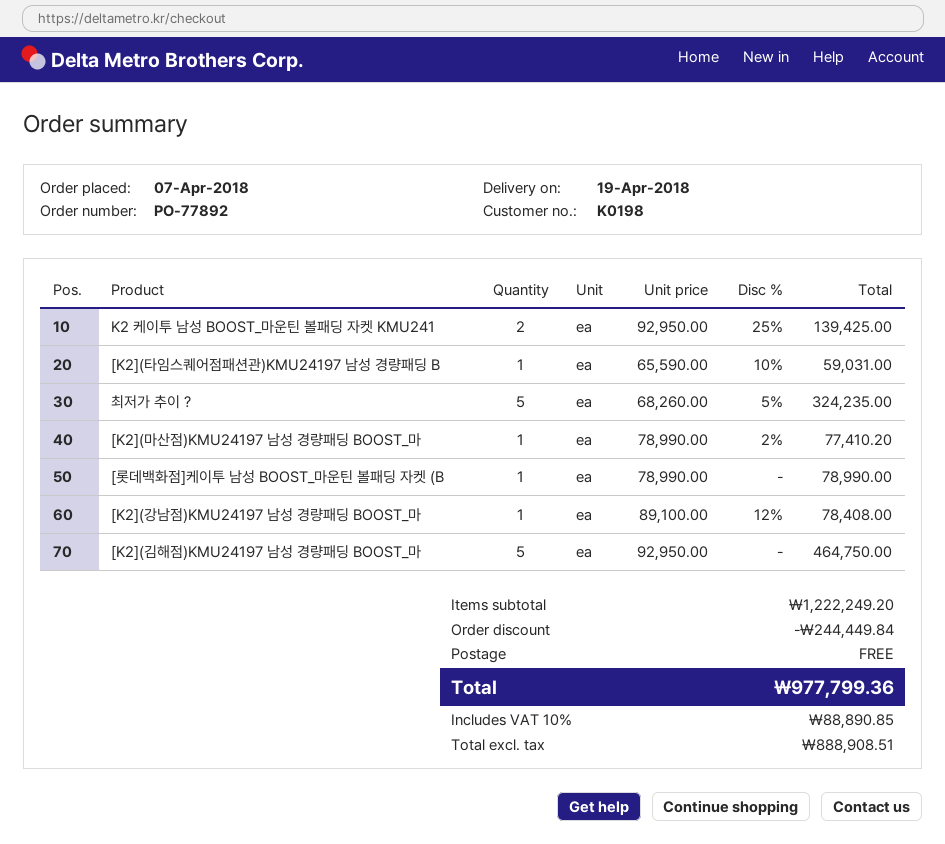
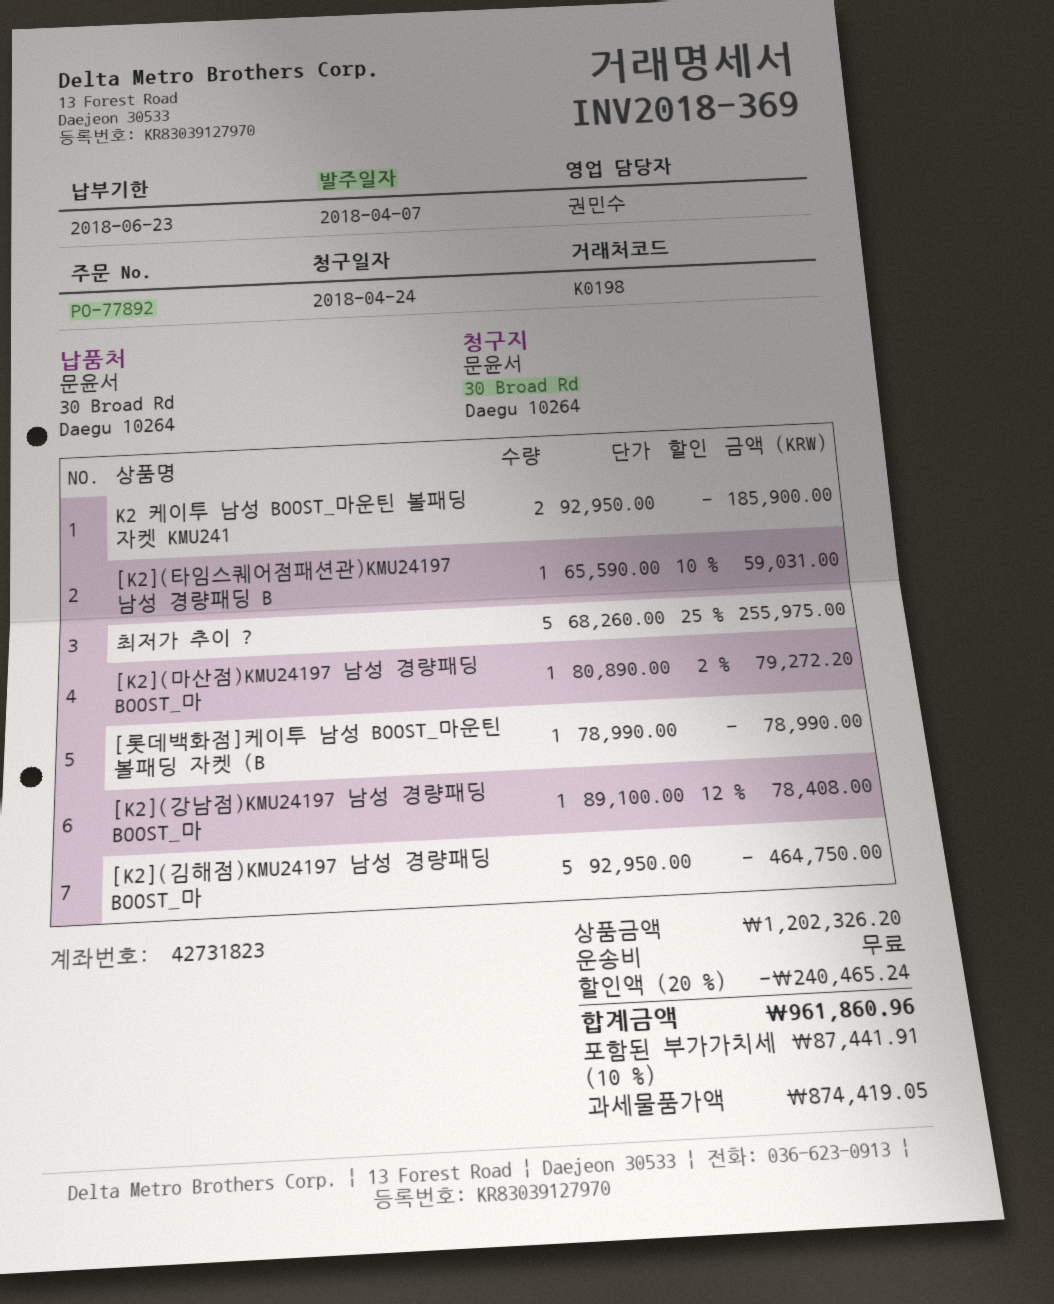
K2 케이투 남성 BOOST_마운틴 볼패딩 자켓 KMU241: 2 x 92950.00 - 25% = 139425.00 -> 2 x 92950.00 = 185900.00
최저가 추이 ?: 5 x 68260.00 - 5% = 324235.00 -> 5 x 68260.00 - 25% = 255975.00
[K2](마산점)KMU24197 남성 경량패딩 BOOST_마: 1 x 78990.00 - 2% = 77410.20 -> 1 x 80890.00 - 2% = 79272.20
subtotal: 1222249.20 -> 1202326.20
discount: 244449.84 -> 240465.24
net: 888908.51 -> 874419.05
tax: 10% = 88890.85 -> 10% = 87441.91
total: 977799.36 -> 961860.96

